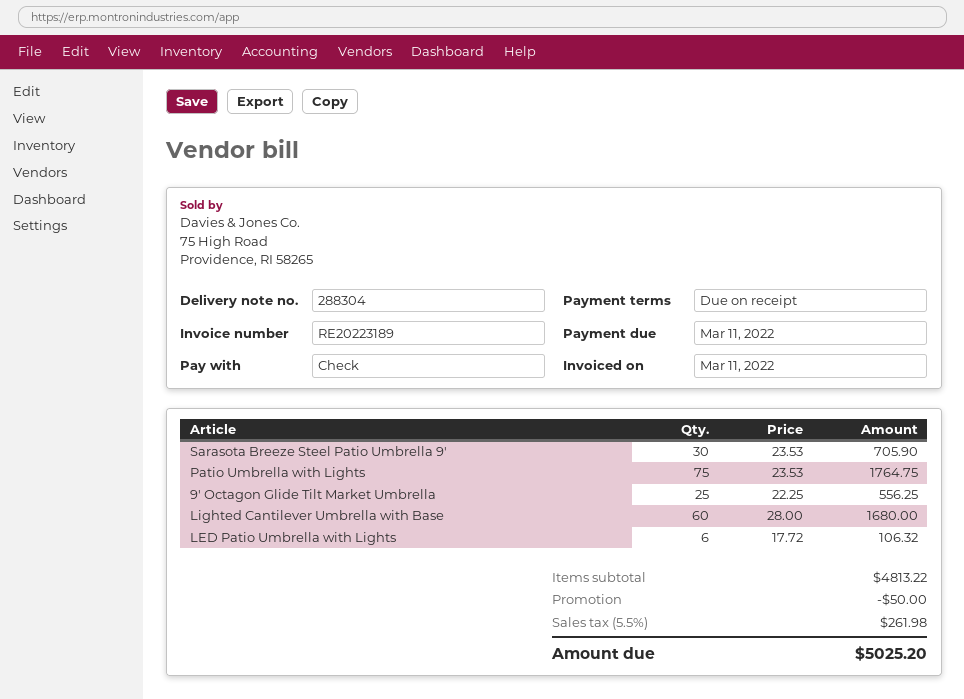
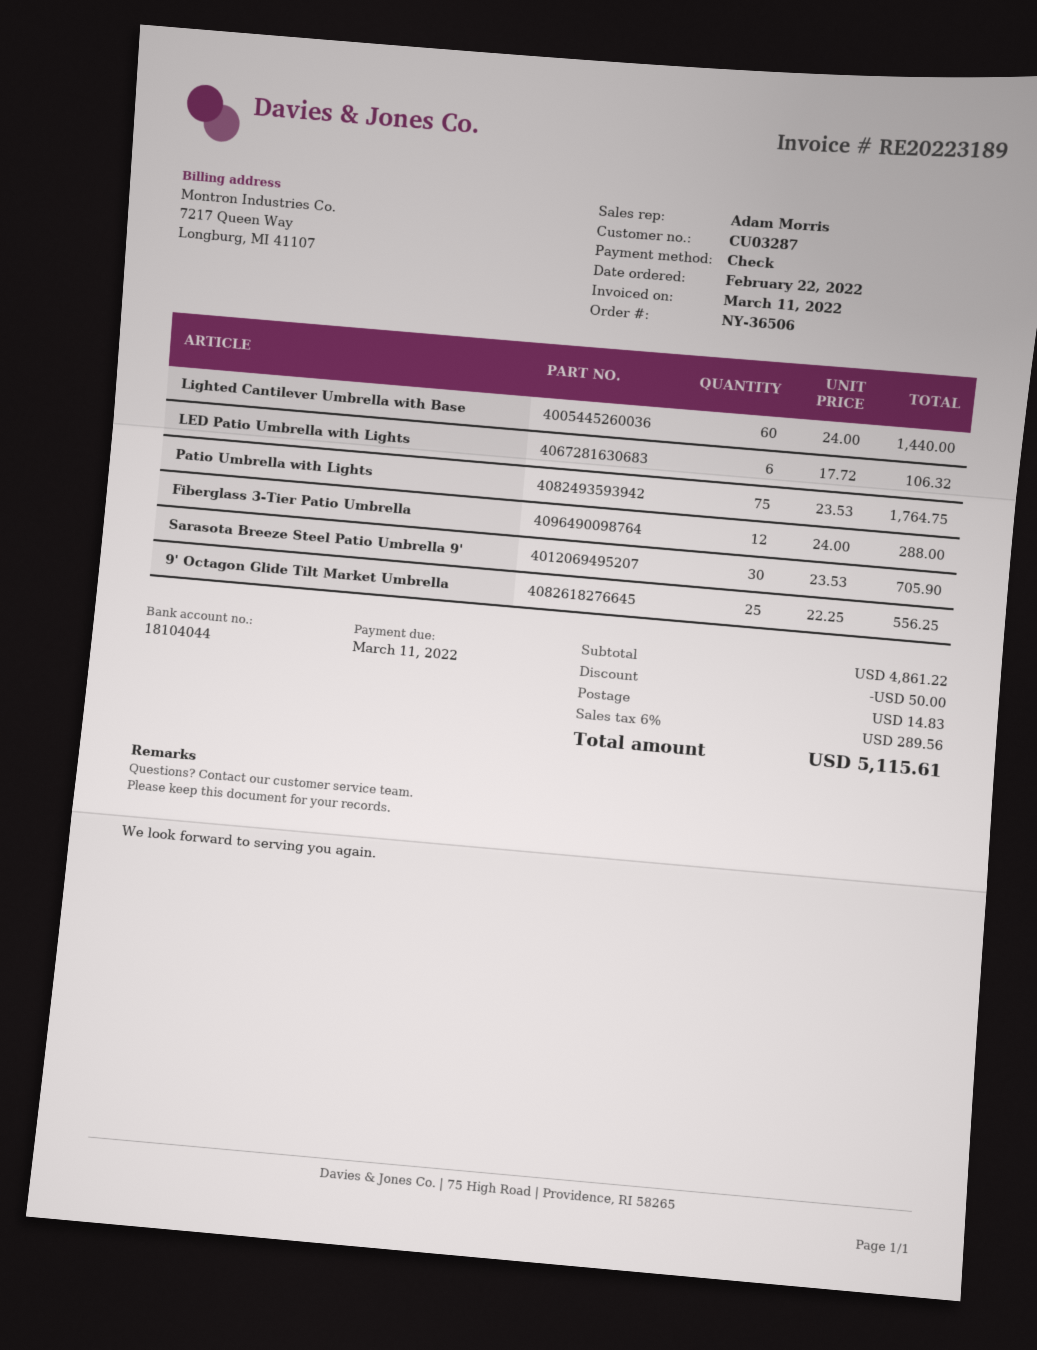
Lighted Cantilever Umbrella with Base: 60 x 28.00 = 1680.00 -> 60 x 24.00 = 1440.00
Fiberglass 3-Tier Patio Umbrella: none -> 12 x 24.00 = 288.00
subtotal: 4813.22 -> 4861.22
shipping: none -> 14.83
tax: 5.5% = 261.98 -> 6% = 289.56
total: 5025.20 -> 5115.61

